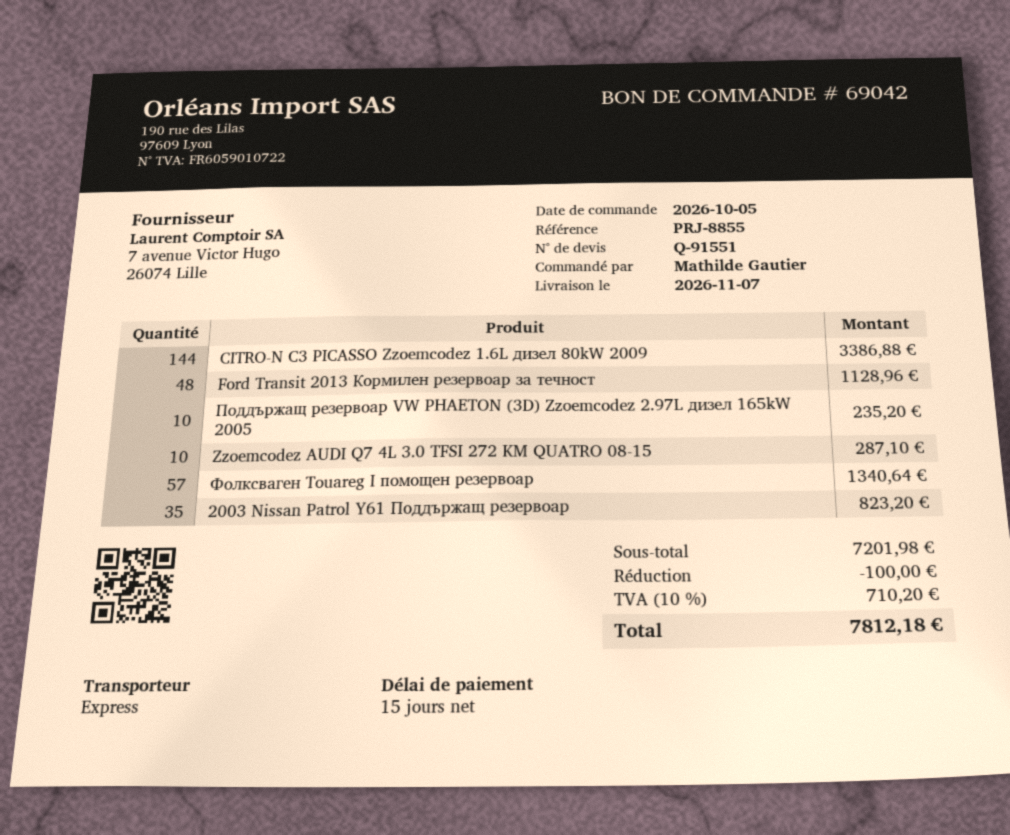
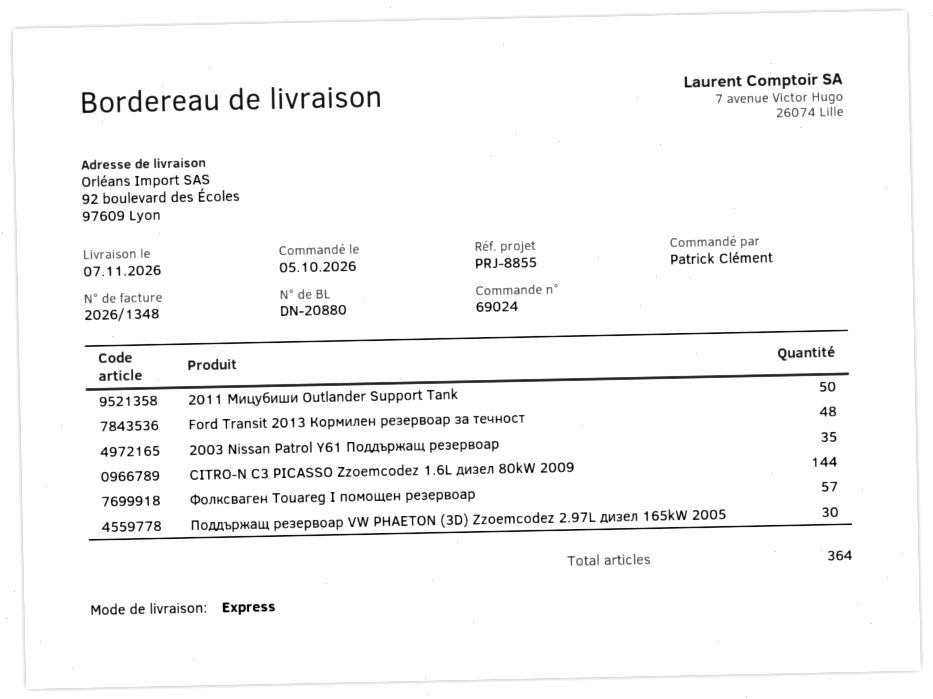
order number: 69042 -> 69024
ordered by: Mathilde Gautier -> Patrick Clément
Поддържащ резервоар VW PHAETON (3D) Zzoemcodez 2.97L дизел 165kW 2005: 10 -> 30
Zzoemcodez AUDI Q7 4L 3.0 TFSI 272 KM QUATRO 08-15: 10 -> none
2011 Мицубиши Outlander Support Tank: none -> 50

